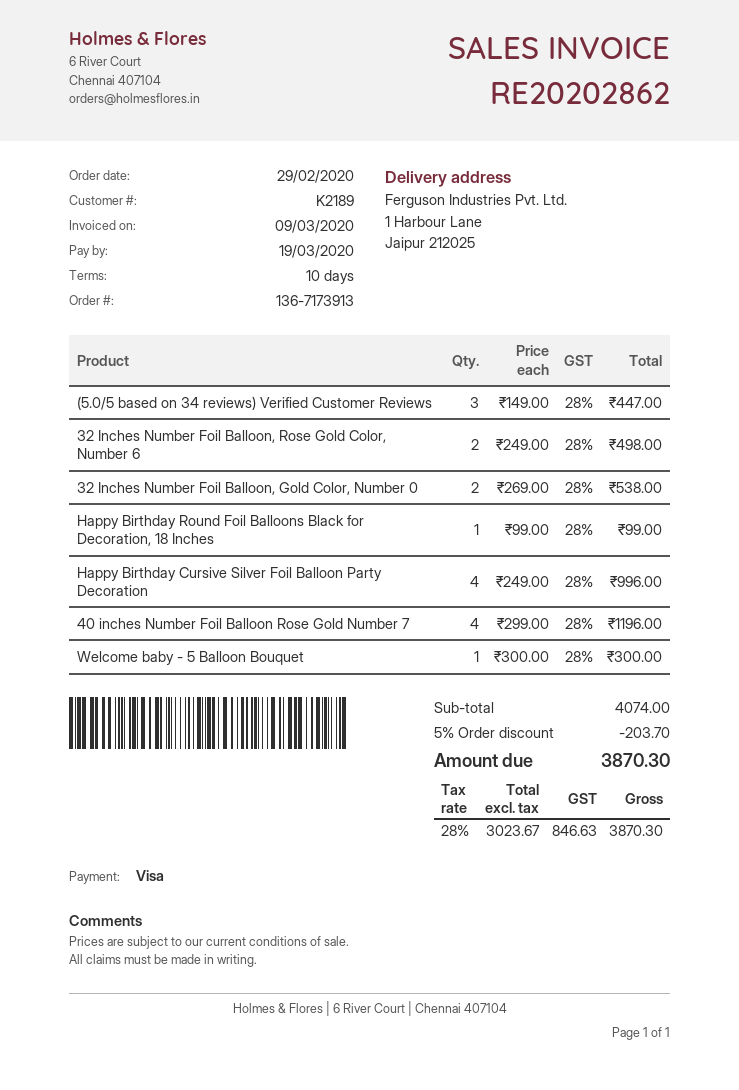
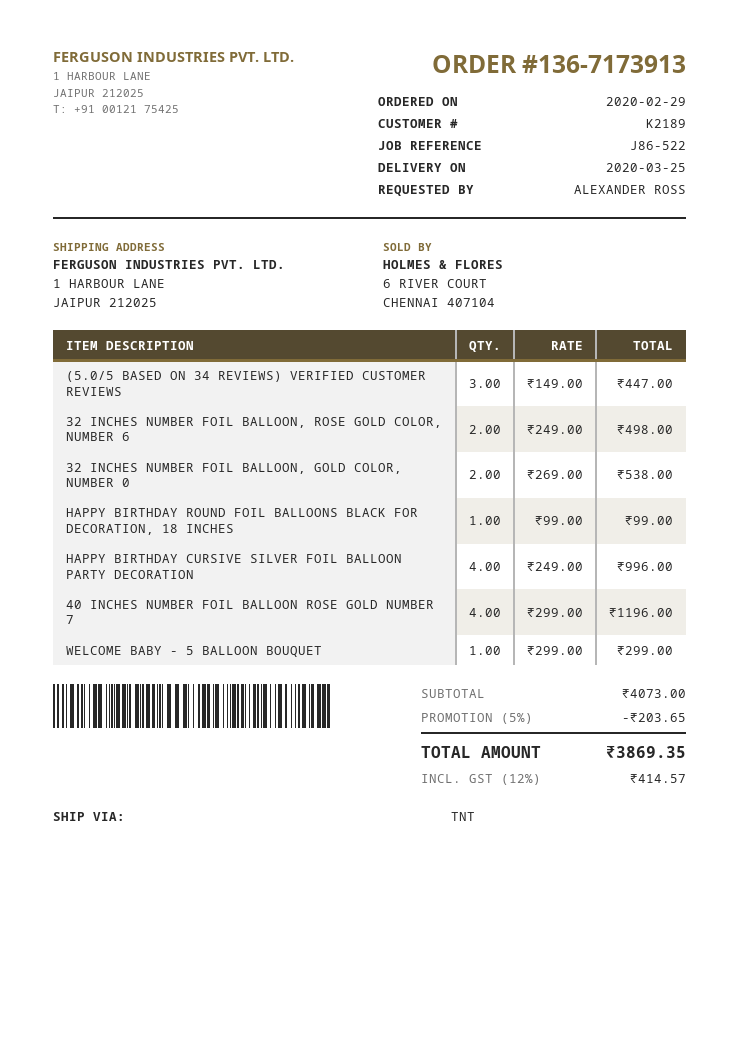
Welcome baby - 5 Balloon Bouquet: 1 x 300.00 = 300.00 -> 1 x 299.00 = 299.00
subtotal: 4074.00 -> 4073.00
discount: 5% = 203.70 -> 5% = 203.65
tax: 28% = 846.63 -> 12% = 414.57
total: 3870.30 -> 3869.35

